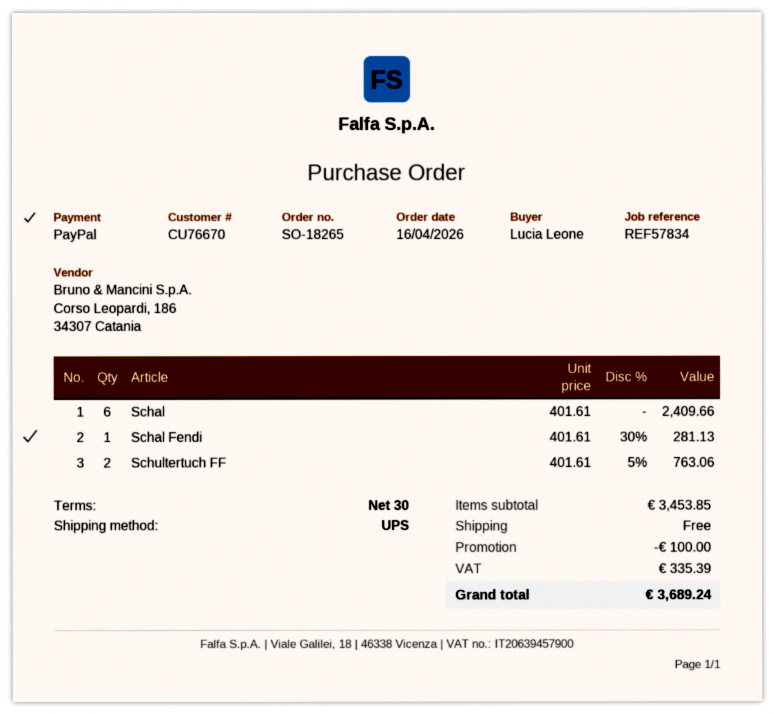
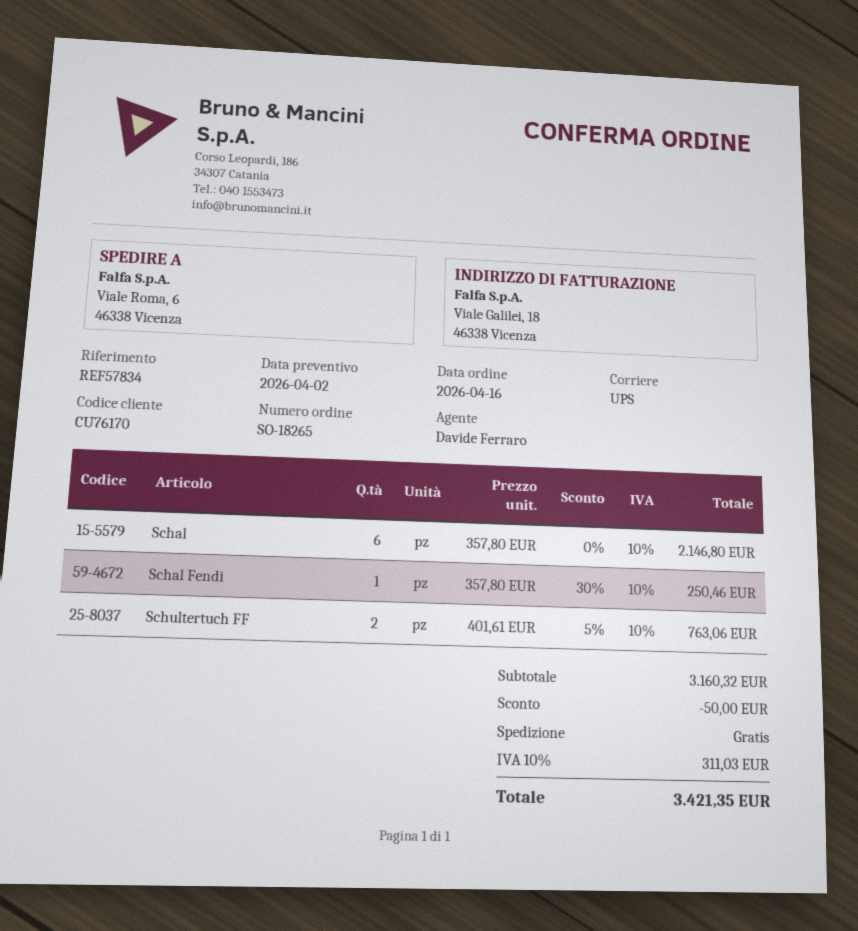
customer number: CU76670 -> CU76170
Schal: 6 x 401.61 = 2409.66 -> 6 x 357.80 = 2146.80
Schal Fendi: 1 x 401.61 - 30% = 281.13 -> 1 x 357.80 - 30% = 250.46
subtotal: 3453.85 -> 3160.32
discount: 100.00 -> 50.00
tax: 335.39 -> 311.03
total: 3689.24 -> 3421.35

